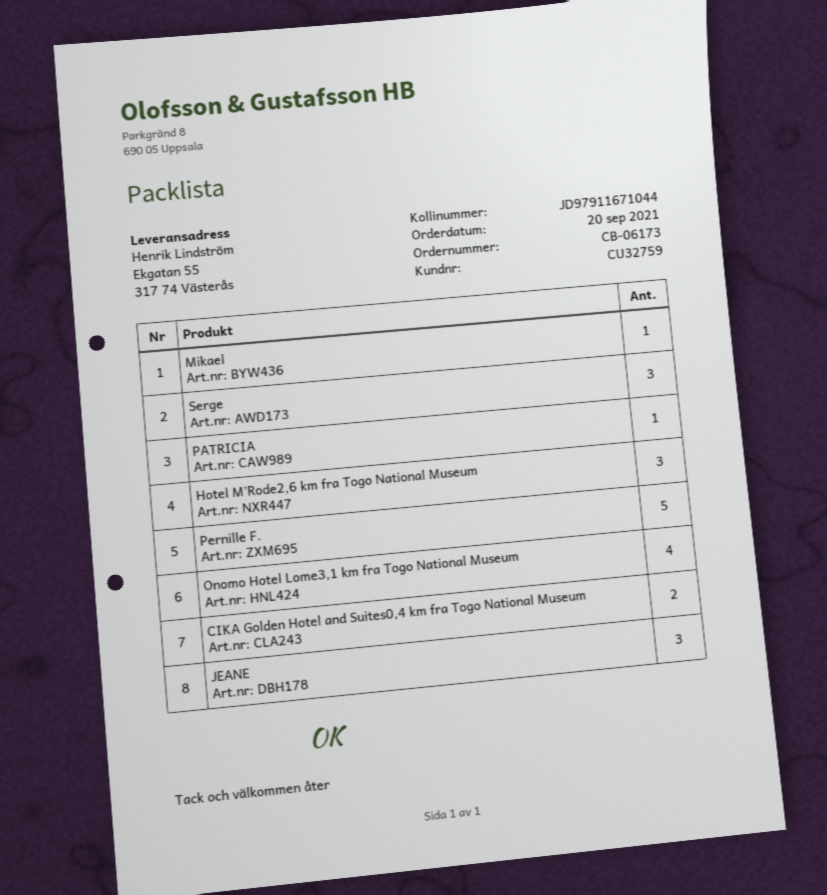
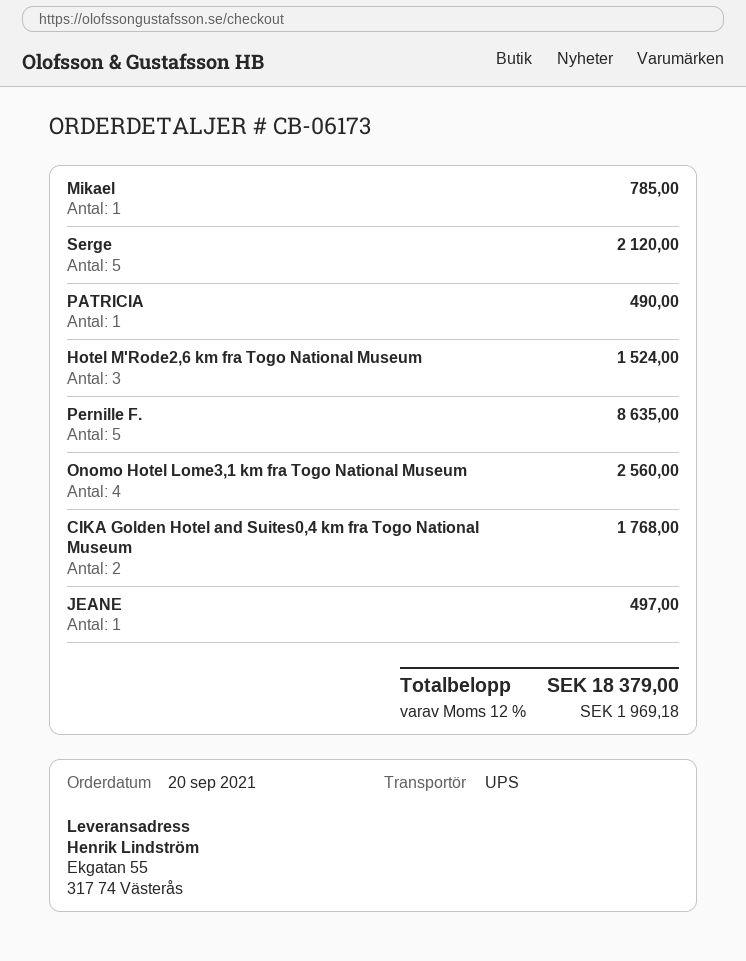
Serge: 3 -> 5
JEANE: 3 -> 1

